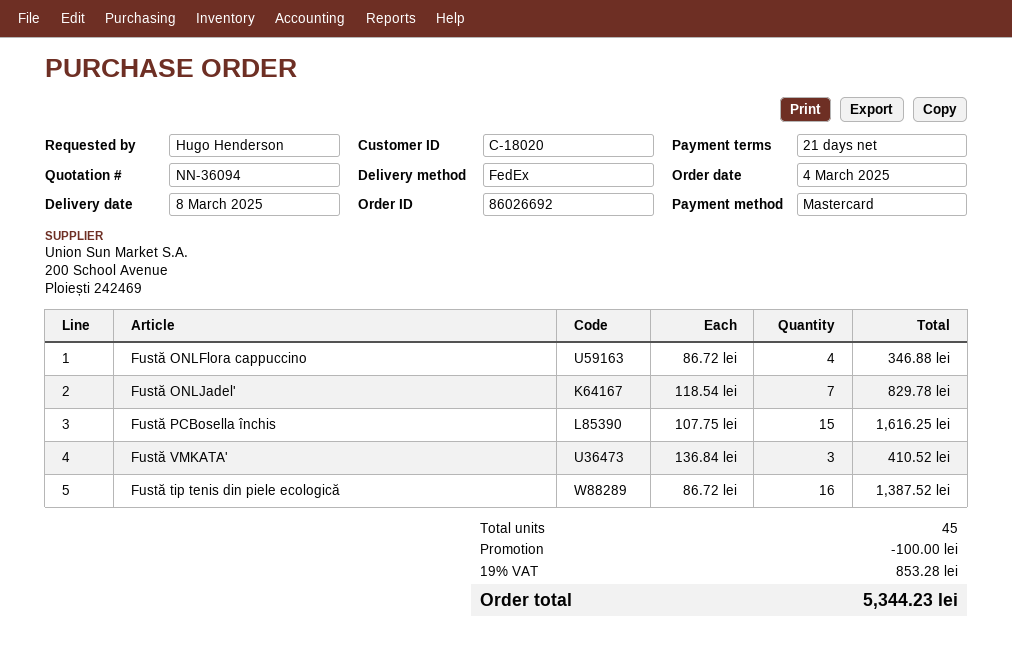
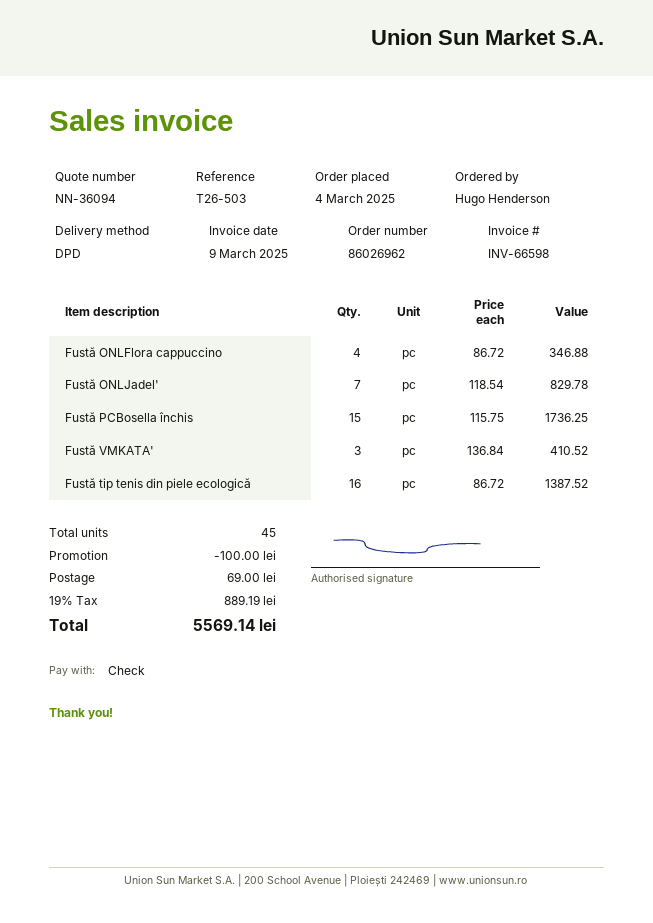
order number: 86026692 -> 86026962
payment method: Mastercard -> cheque
shipping method: FedEx -> DPD
Fustă PCBosella închis: 15 x 107.75 = 1616.25 -> 15 x 115.75 = 1736.25
shipping: none -> 69.00
tax: 19% = 853.28 -> 19% = 889.19
total: 5344.23 -> 5569.14

